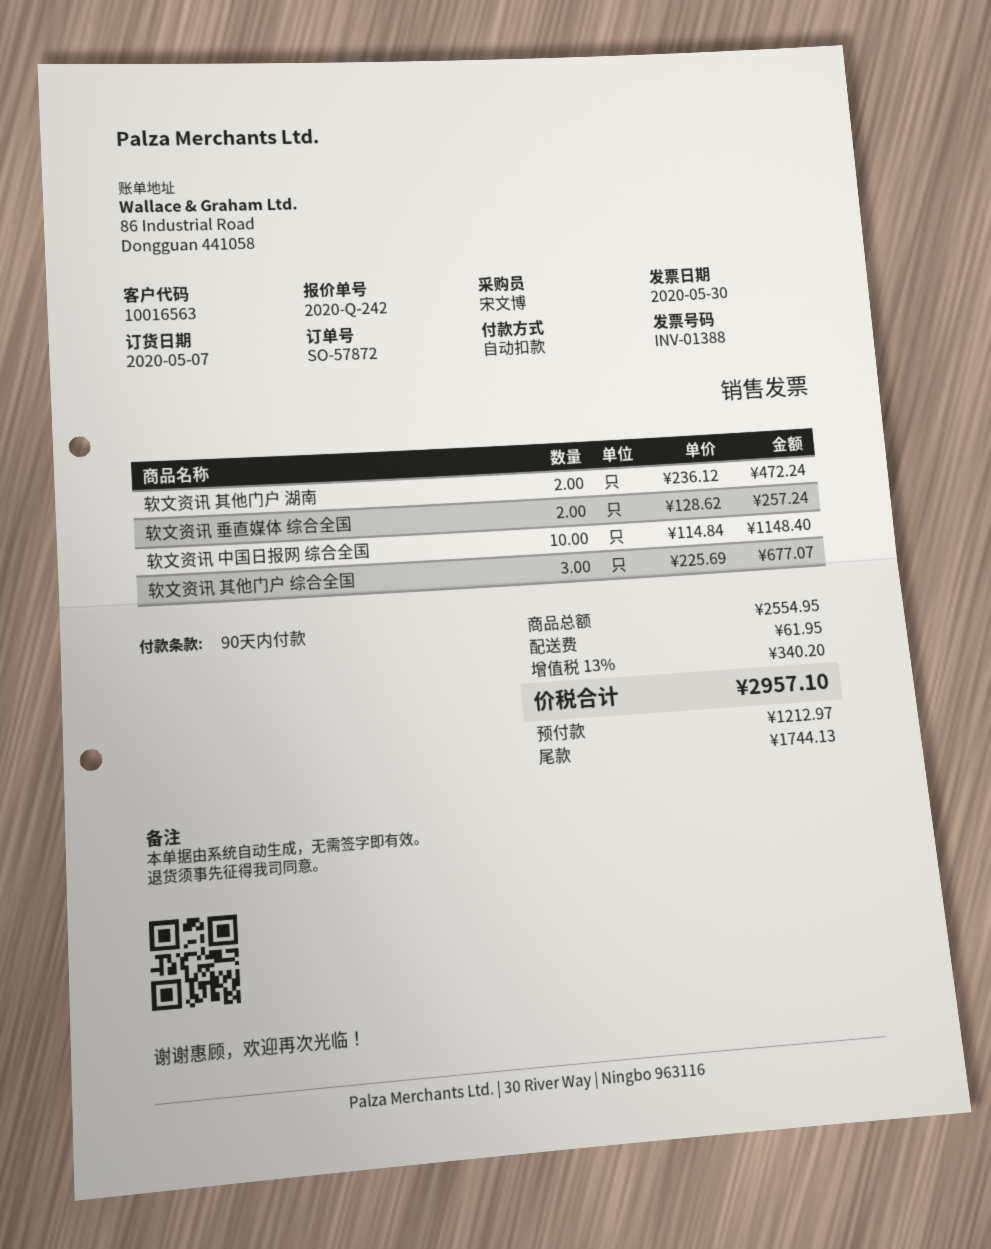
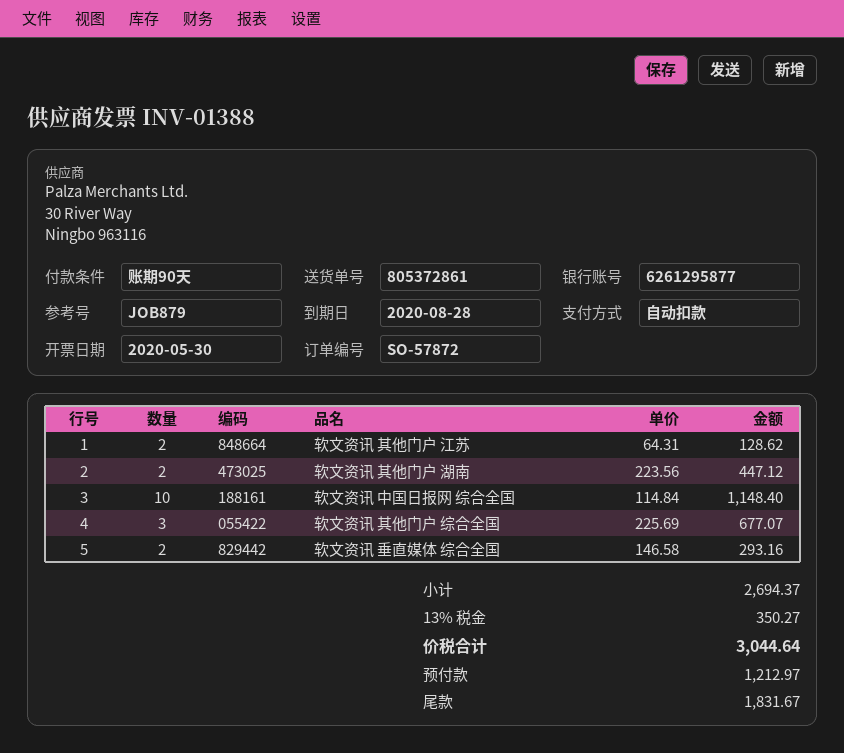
软文资讯 其他门户 湖南: 2 x 236.12 = 472.24 -> 2 x 223.56 = 447.12
软文资讯 垂直媒体 综合全国: 2 x 128.62 = 257.24 -> 2 x 146.58 = 293.16
软文资讯 其他门户 江苏: none -> 2 x 64.31 = 128.62
subtotal: 2554.95 -> 2694.37
shipping: 61.95 -> none
tax: 13% = 340.20 -> 13% = 350.27
total: 2957.10 -> 3044.64
balance: 1744.13 -> 1831.67

